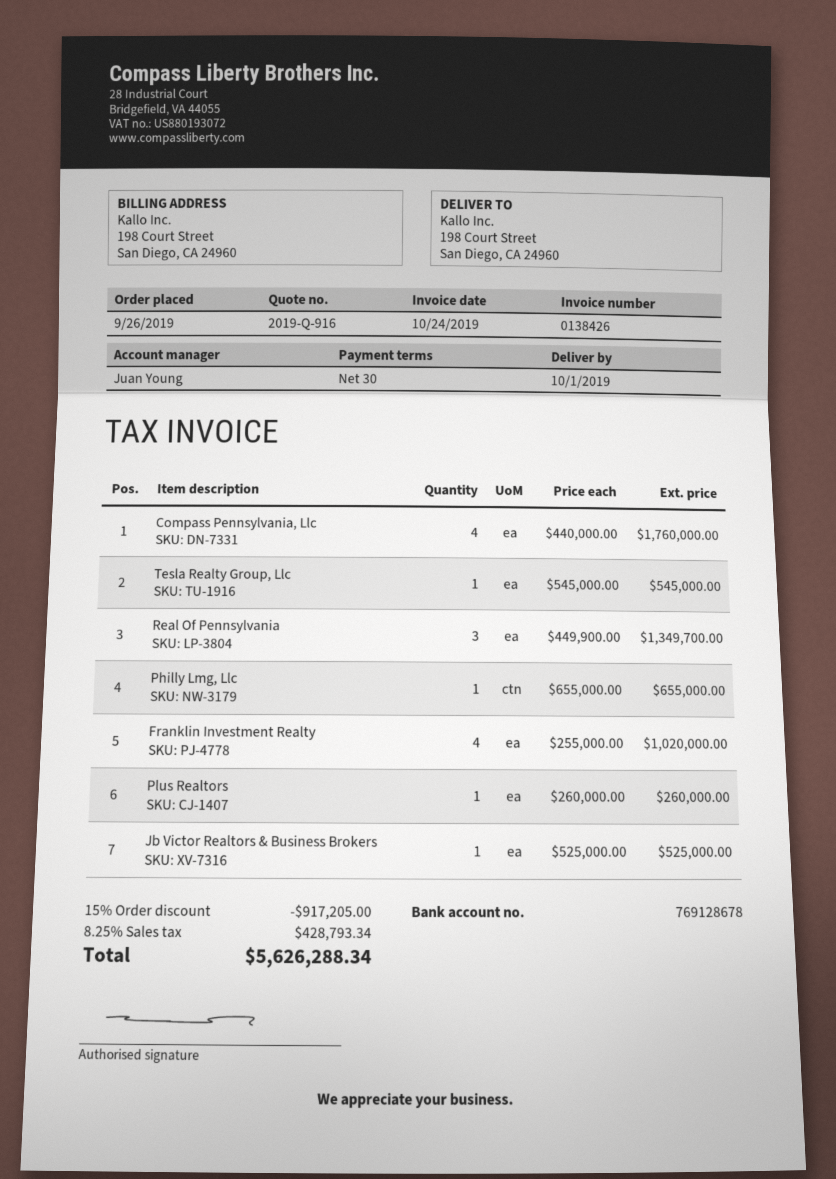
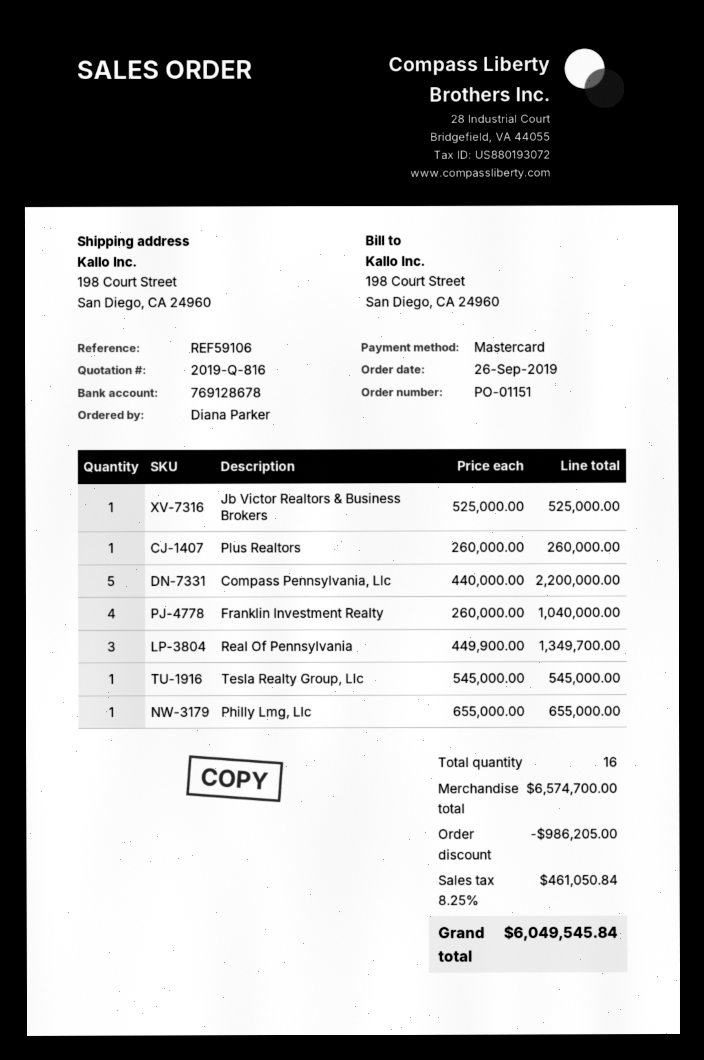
quote number: 2019-Q-916 -> 2019-Q-816
Compass Pennsylvania, Llc: 4 x 440000.00 = 1760000.00 -> 5 x 440000.00 = 2200000.00
Franklin Investment Realty: 4 x 255000.00 = 1020000.00 -> 4 x 260000.00 = 1040000.00
discount: 917205.00 -> 986205.00
tax: 8.25% = 428793.34 -> 8.25% = 461050.84
total: 5626288.34 -> 6049545.84

